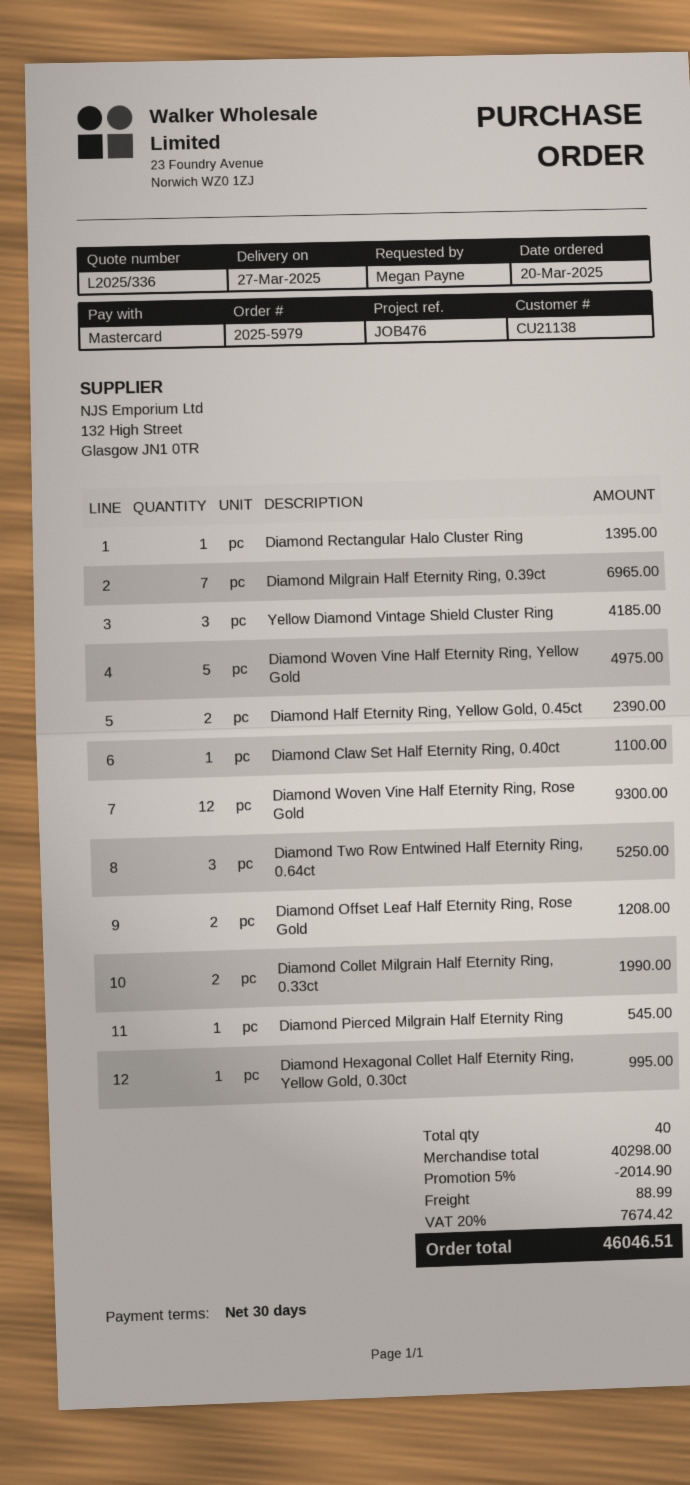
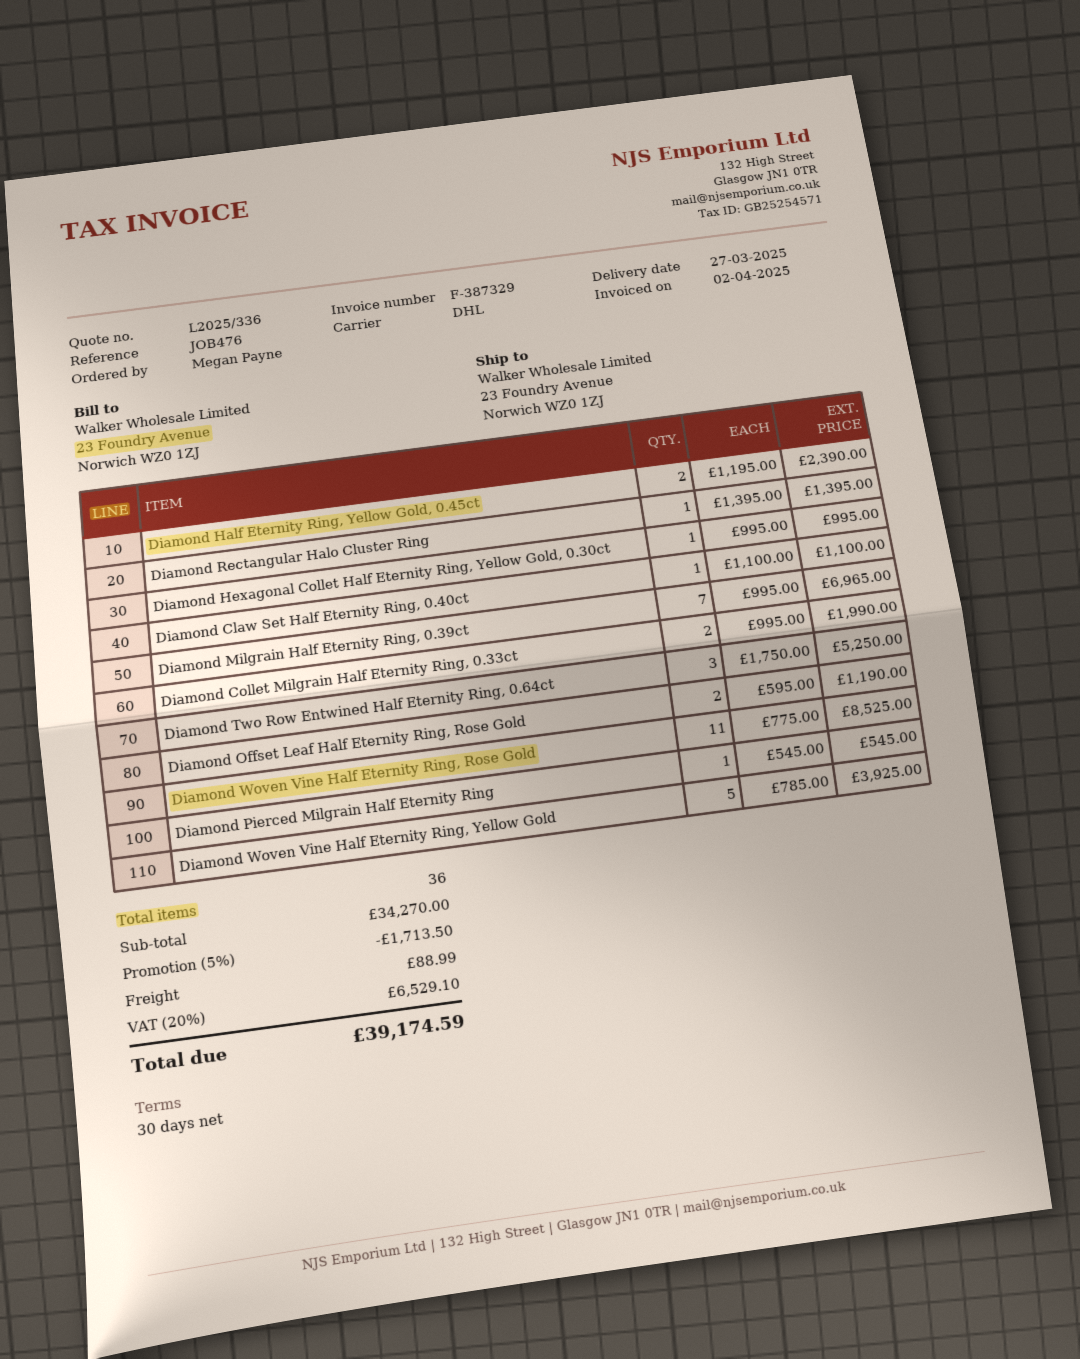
Yellow Diamond Vintage Shield Cluster Ring: 3 for 4185.00 -> none
Diamond Woven Vine Half Eternity Ring, Yellow Gold: 5 for 4975.00 -> 5 for 3925.00
Diamond Woven Vine Half Eternity Ring, Rose Gold: 12 for 9300.00 -> 11 for 8525.00
Diamond Offset Leaf Half Eternity Ring, Rose Gold: 2 for 1208.00 -> 2 for 1190.00
total quantity: 40 -> 36
subtotal: 40298.00 -> 34270.00
discount: 5% = 2014.90 -> 5% = 1713.50
tax: 20% = 7674.42 -> 20% = 6529.10
total: 46046.51 -> 39174.59

